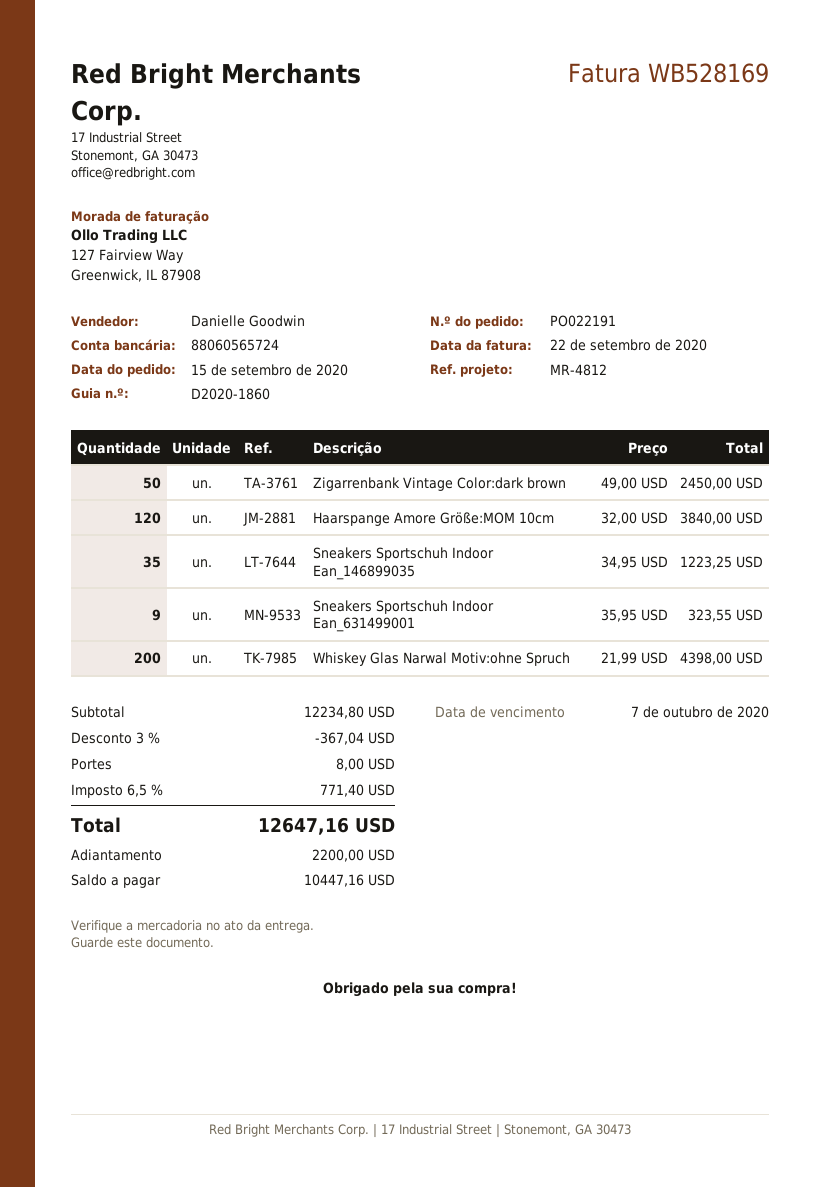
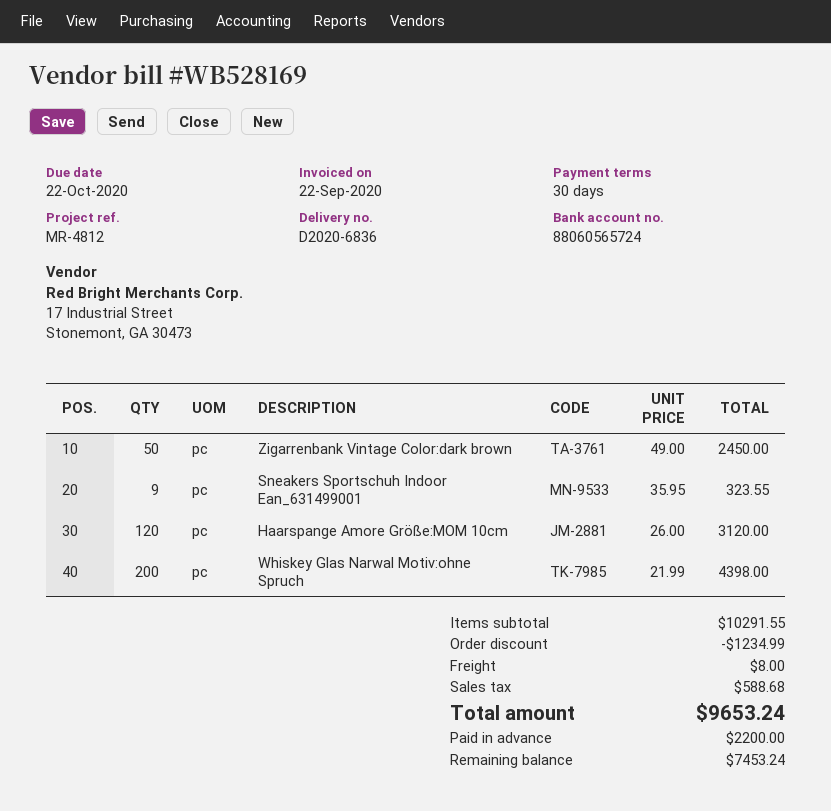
delivery note number: D2020-1860 -> D2020-6836
due date: 2020-10-07 -> 2020-10-22
Haarspange Amore Größe:MOM 10cm: 120 x 32.00 = 3840.00 -> 120 x 26.00 = 3120.00
Sneakers Sportschuh Indoor Ean_146899035: 35 x 34.95 = 1223.25 -> none
subtotal: 12234.80 -> 10291.55
discount: 367.04 -> 1234.99
tax: 771.40 -> 588.68
total: 12647.16 -> 9653.24
balance: 10447.16 -> 7453.24

